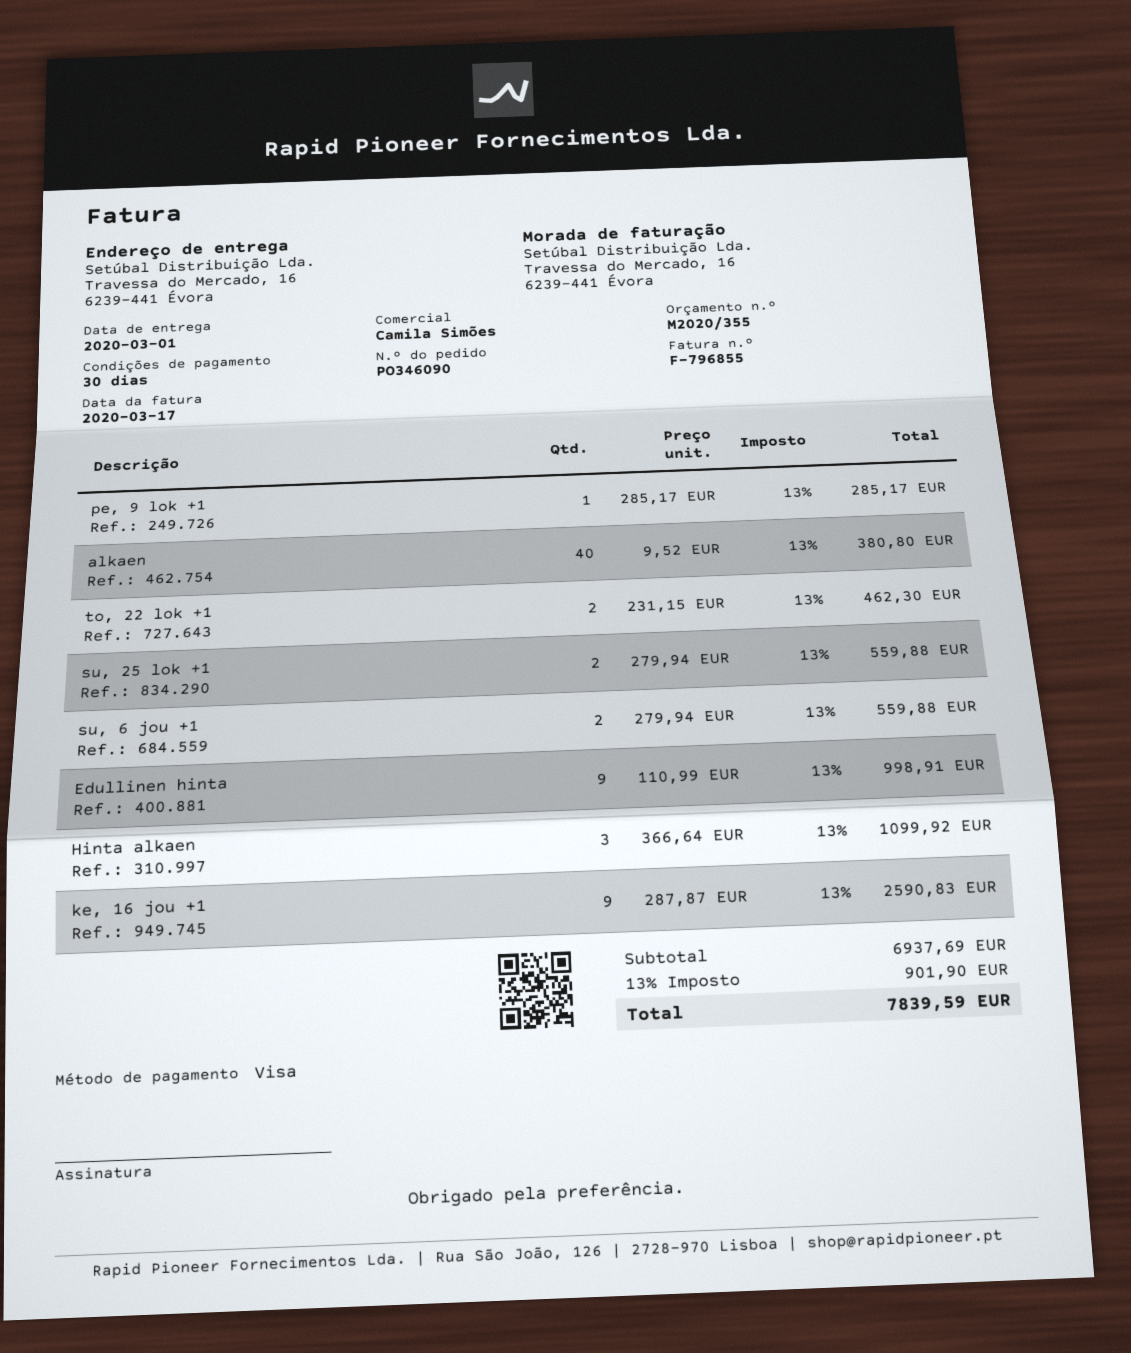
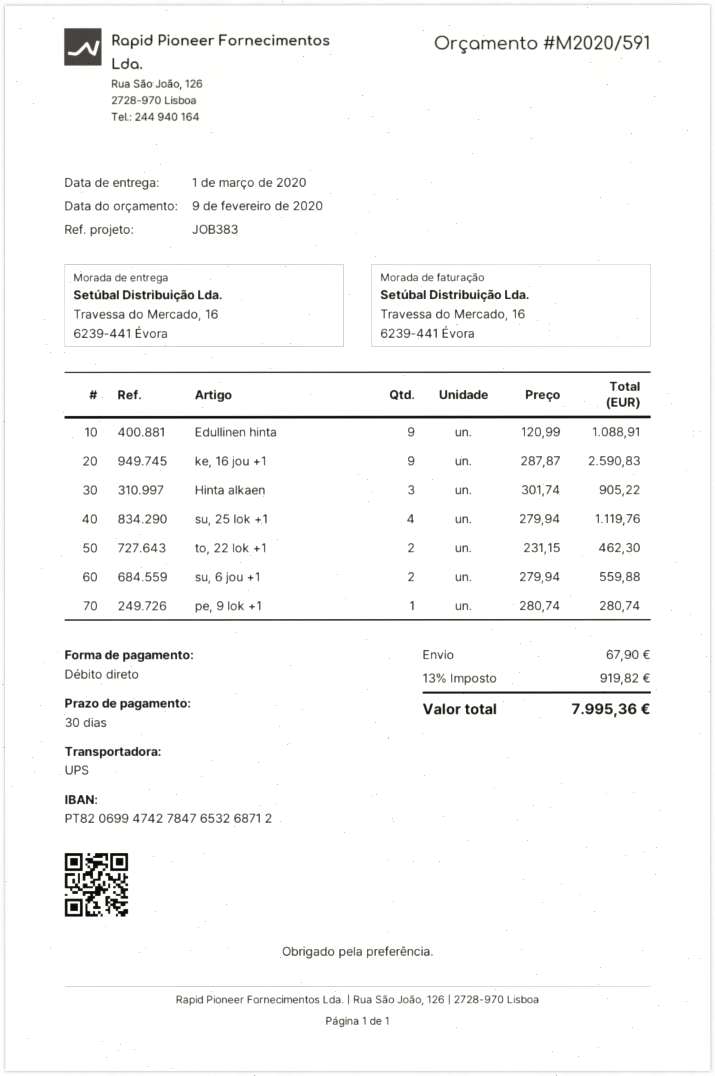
quote number: M2020/355 -> M2020/591
payment method: Visa -> direct debit
pe, 9 lok +1: 1 x 285.17 = 285.17 -> 1 x 280.74 = 280.74
alkaen: 40 x 9.52 = 380.80 -> none
su, 25 lok +1: 2 x 279.94 = 559.88 -> 4 x 279.94 = 1119.76
Edullinen hinta: 9 x 110.99 = 998.91 -> 9 x 120.99 = 1088.91
Hinta alkaen: 3 x 366.64 = 1099.92 -> 3 x 301.74 = 905.22
shipping: none -> 67.90
tax: 13% = 901.90 -> 13% = 919.82
total: 7839.59 -> 7995.36

